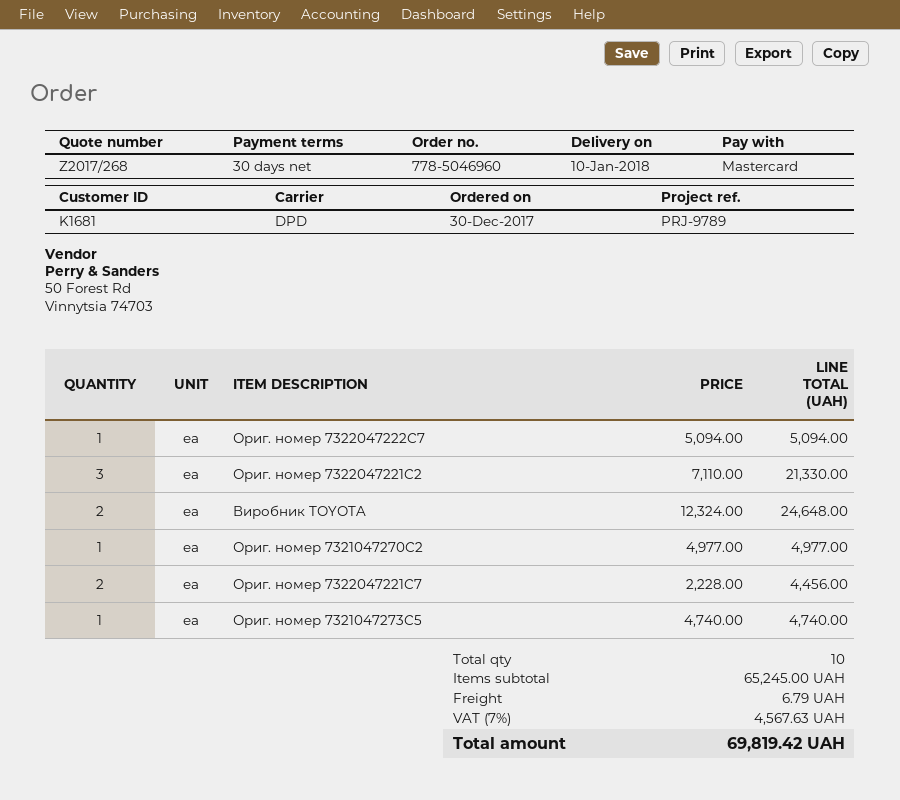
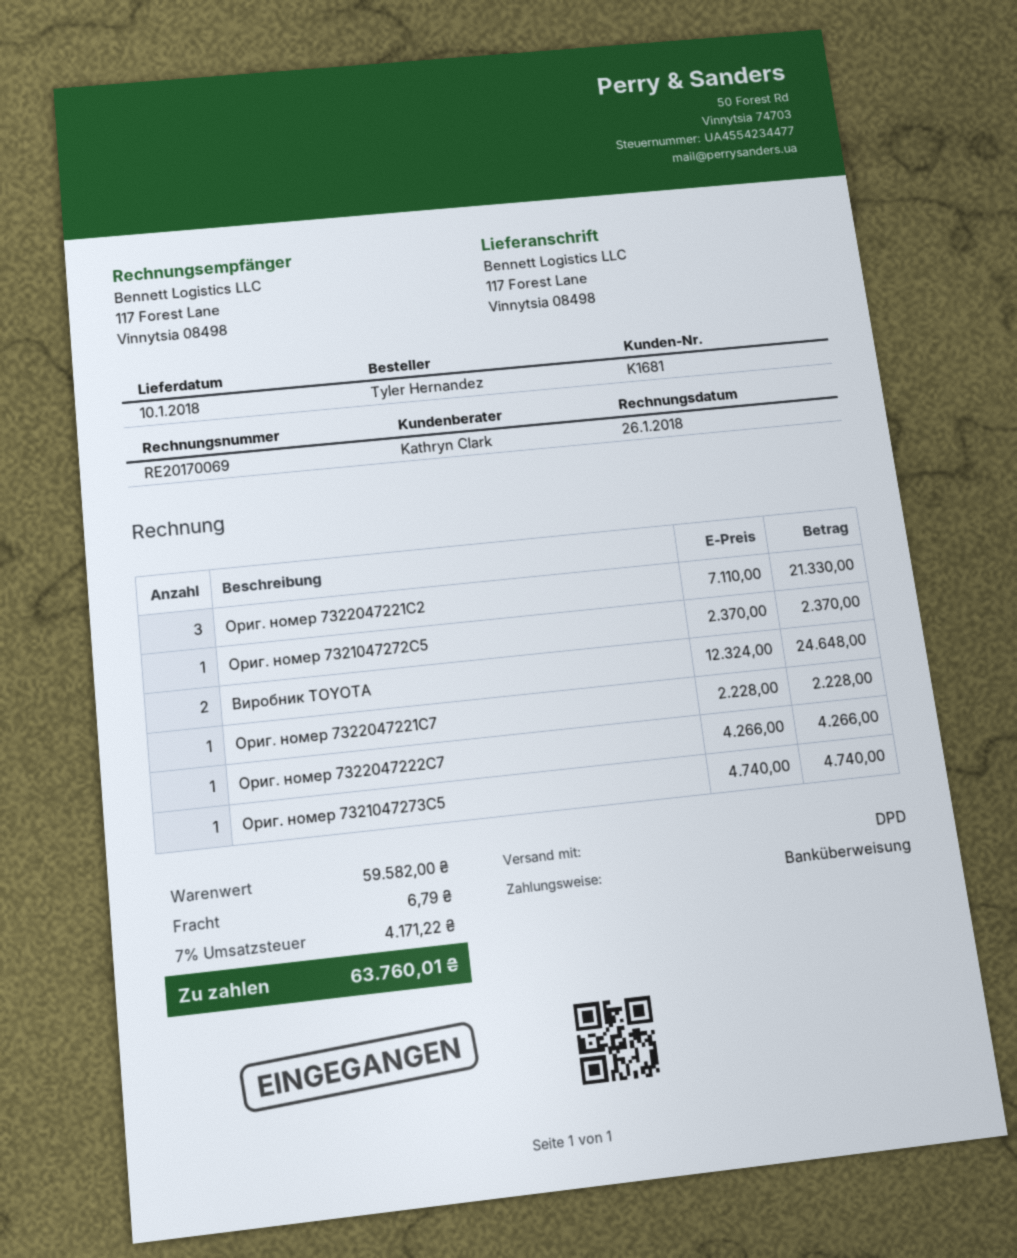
payment method: Mastercard -> bank transfer
Ориг. номер 7322047222C7: 1 x 5094.00 = 5094.00 -> 1 x 4266.00 = 4266.00
Ориг. номер 7321047270C2: 1 x 4977.00 = 4977.00 -> none
Ориг. номер 7322047221C7: 2 x 2228.00 = 4456.00 -> 1 x 2228.00 = 2228.00
Ориг. номер 7321047272C5: none -> 1 x 2370.00 = 2370.00
subtotal: 65245.00 -> 59582.00
tax: 7% = 4567.63 -> 7% = 4171.22
total: 69819.42 -> 63760.01

